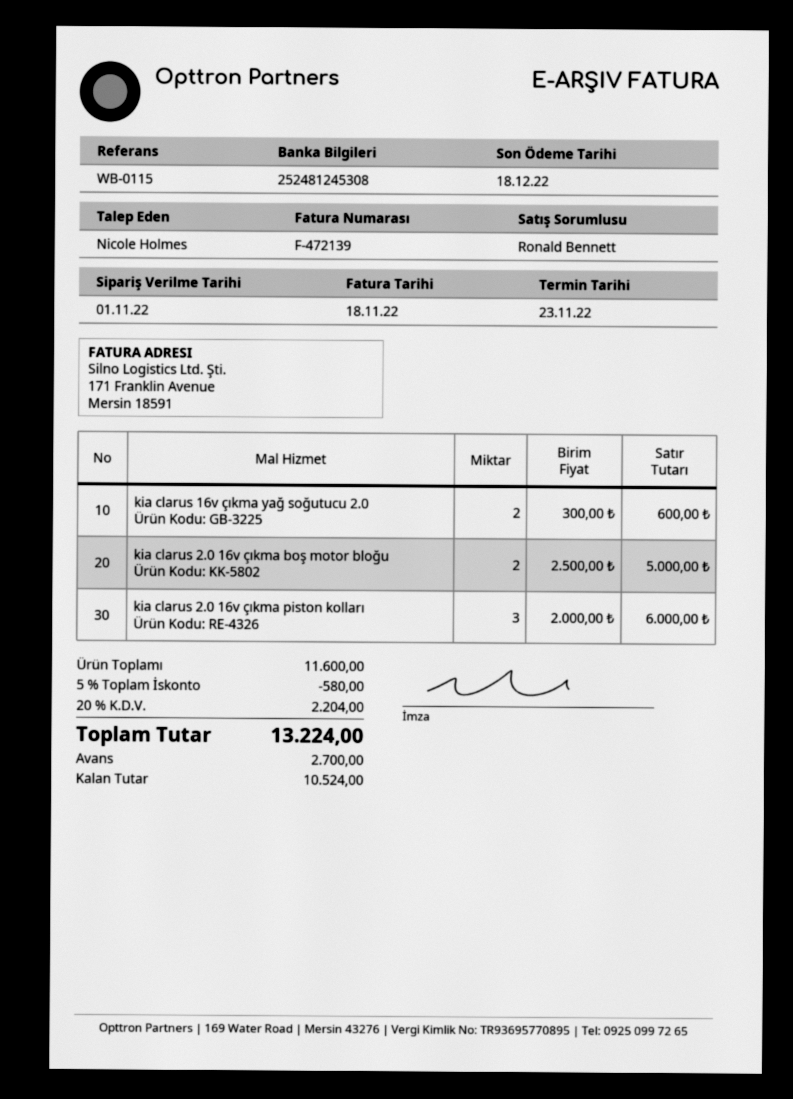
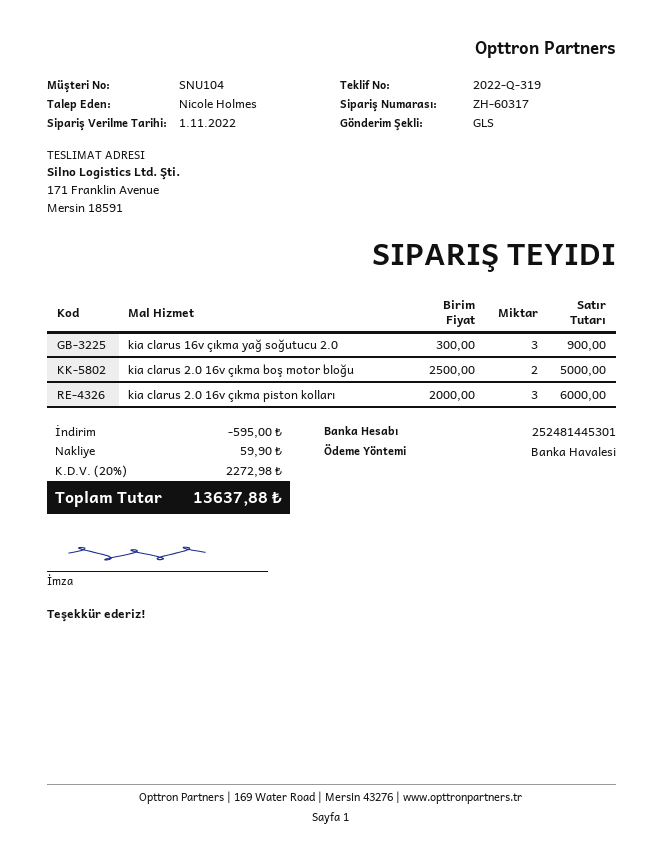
bank account: 252481245308 -> 252481445301
kia clarus 16v çıkma yağ soğutucu 2.0: 2 x 300.00 = 600.00 -> 3 x 300.00 = 900.00
discount: 580.00 -> 595.00
shipping: none -> 59.90
tax: 20% = 2204.00 -> 20% = 2272.98
total: 13224.00 -> 13637.88

